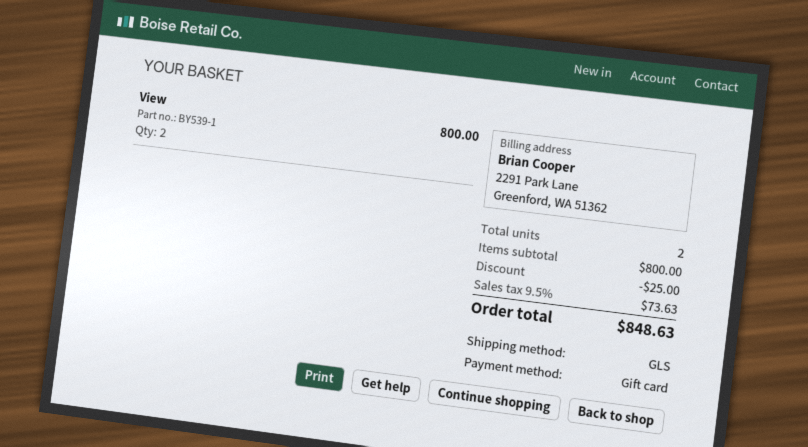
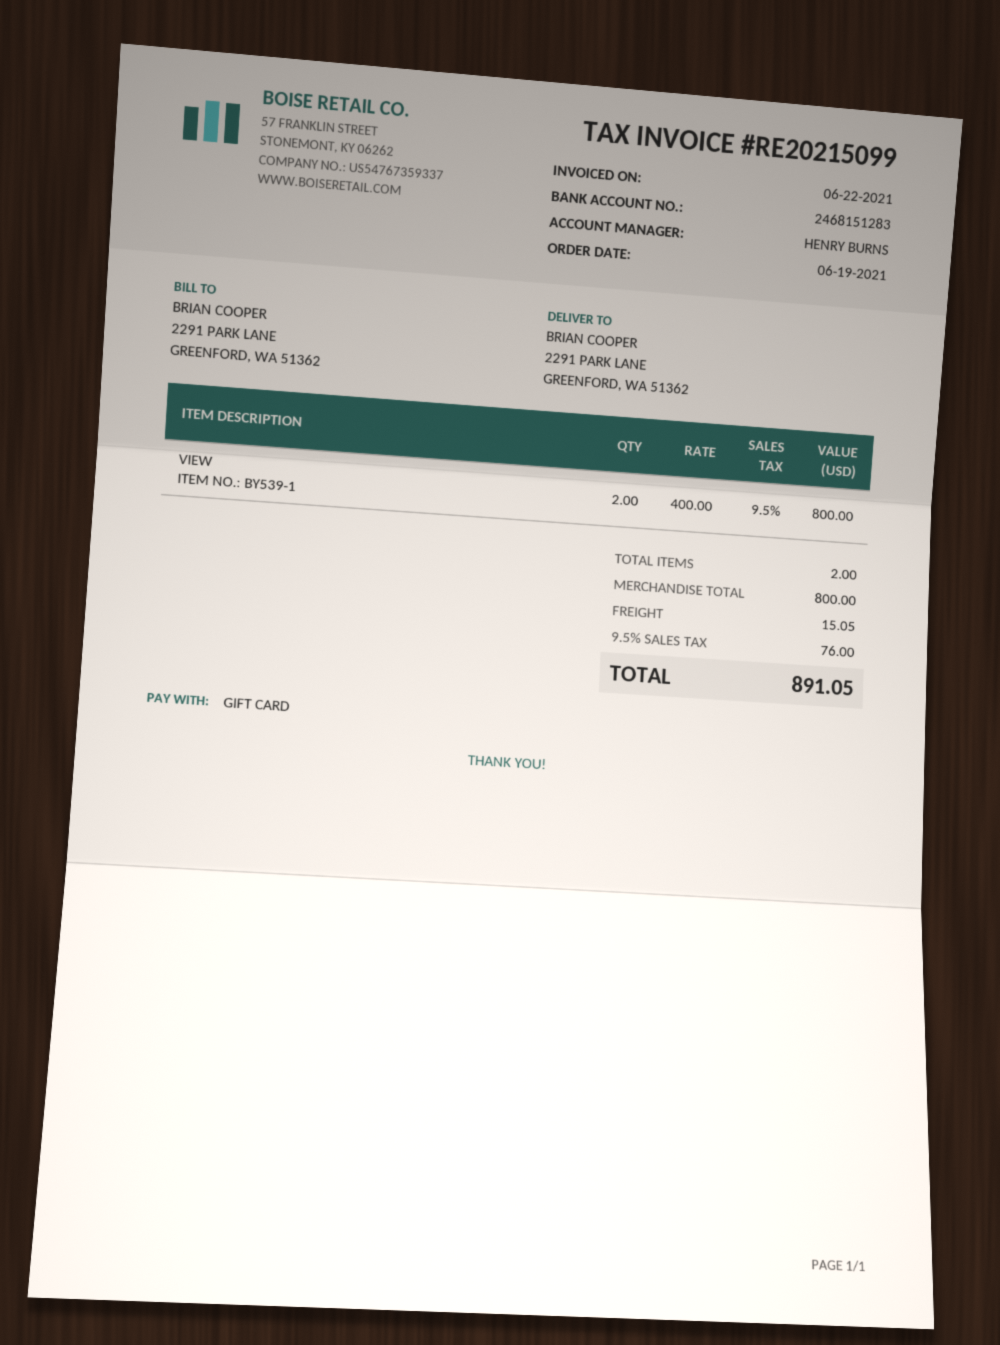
discount: 25.00 -> none
shipping: none -> 15.05
tax: 9.5% = 73.63 -> 9.5% = 76.00
total: 848.63 -> 891.05

